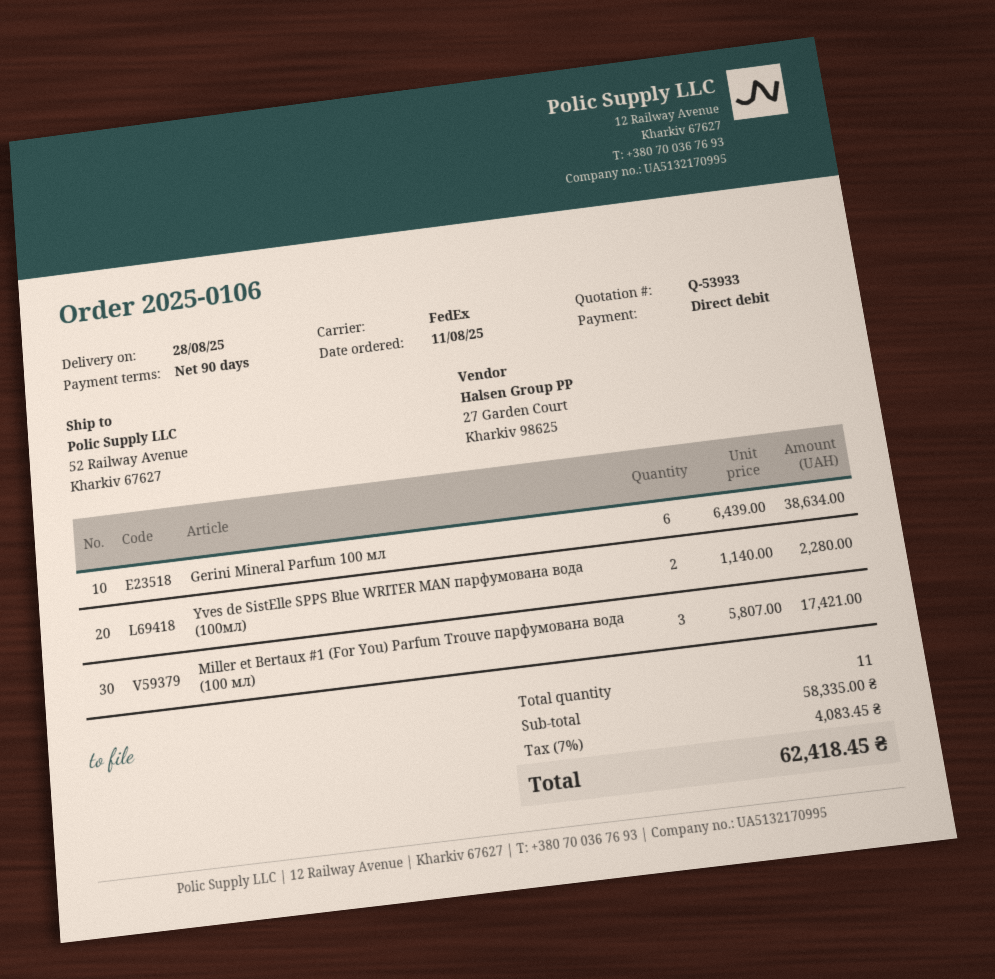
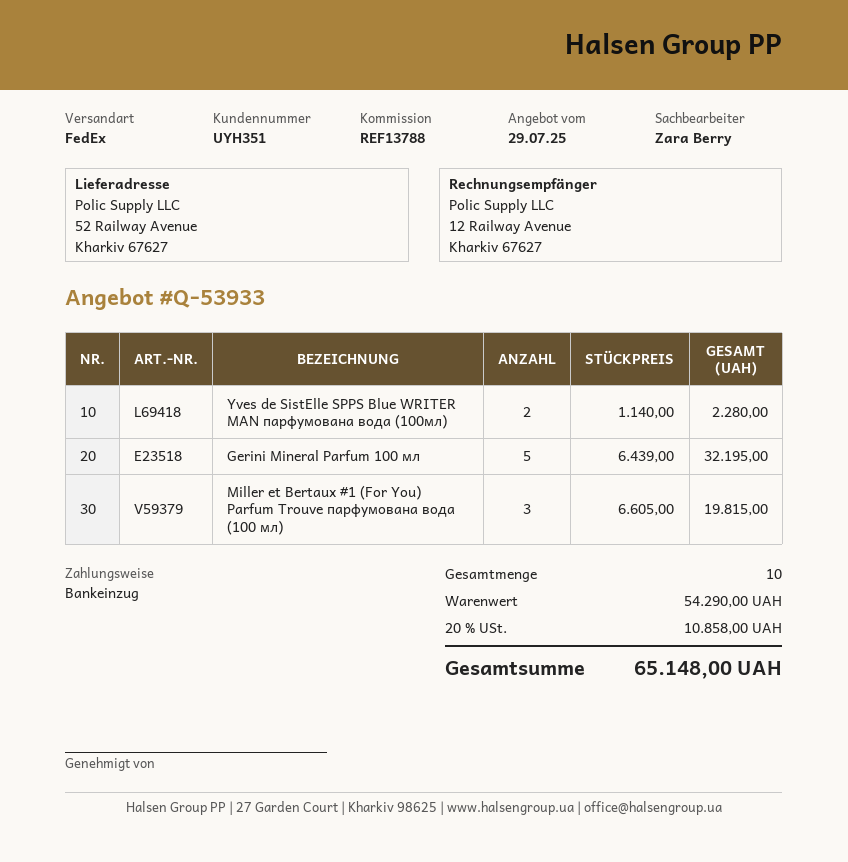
Gerini Mineral Parfum 100 мл: 6 x 6439.00 = 38634.00 -> 5 x 6439.00 = 32195.00
Miller et Bertaux #1 (For You) Parfum Trouve парфумована вода (100 мл): 3 x 5807.00 = 17421.00 -> 3 x 6605.00 = 19815.00
total quantity: 11 -> 10
subtotal: 58335.00 -> 54290.00
tax: 7% = 4083.45 -> 20% = 10858.00
total: 62418.45 -> 65148.00

